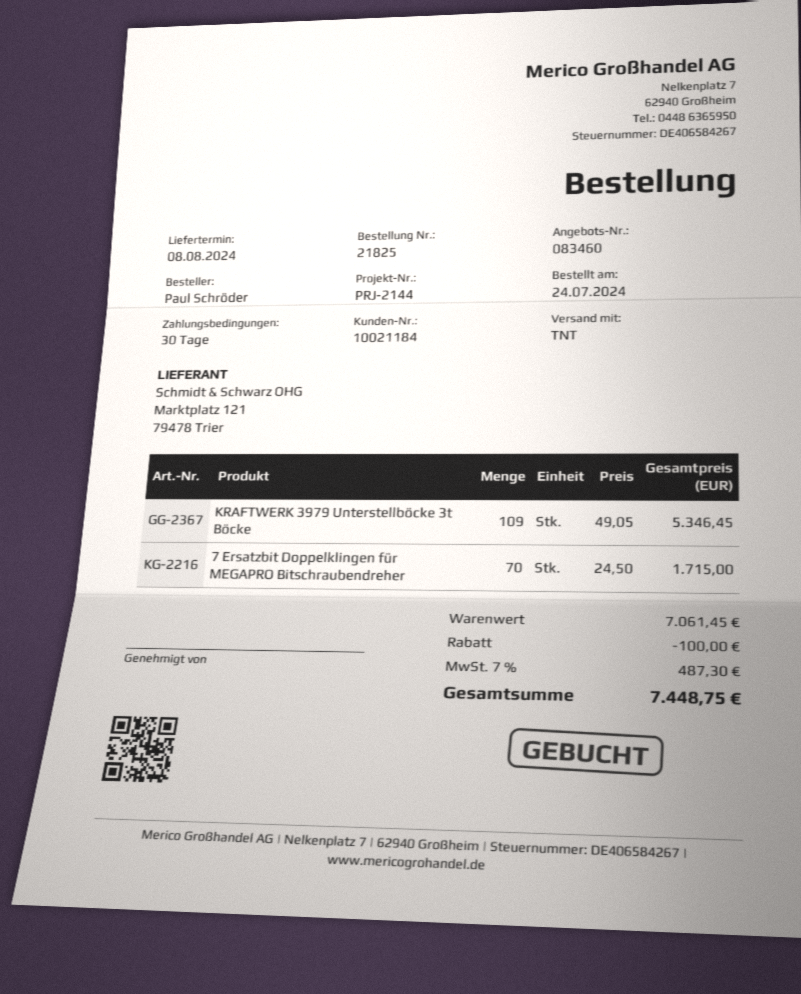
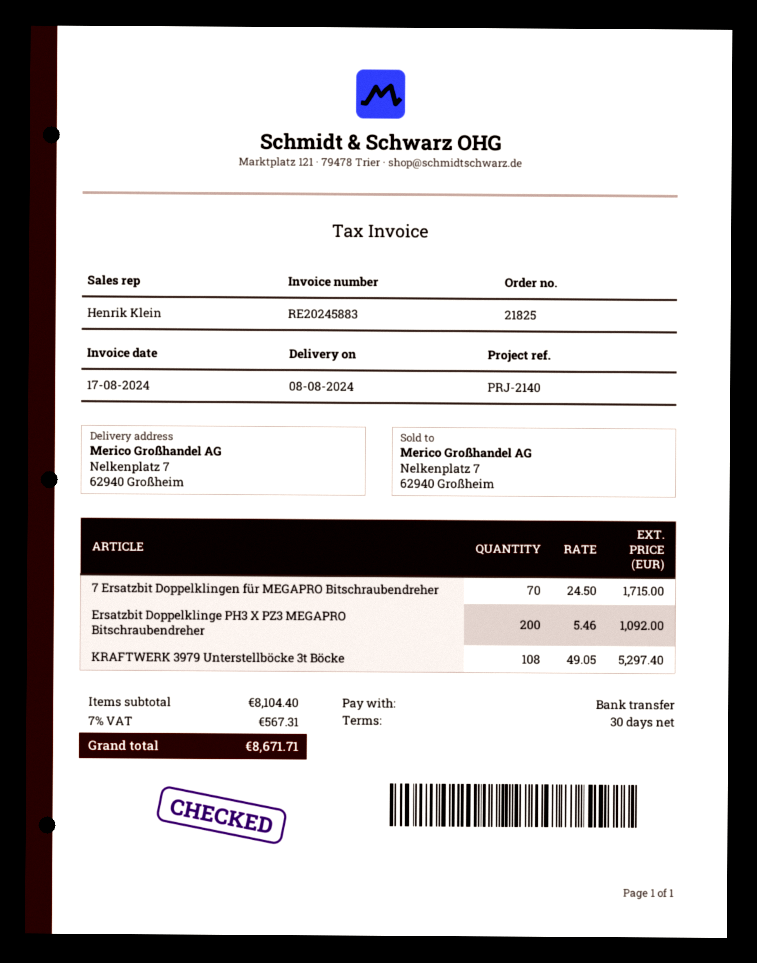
reference: PRJ-2144 -> PRJ-2140
KRAFTWERK 3979 Unterstellböcke 3t Böcke: 109 x 49.05 = 5346.45 -> 108 x 49.05 = 5297.40
Ersatzbit Doppelklinge PH3 X PZ3 MEGAPRO Bitschraubendreher: none -> 200 x 5.46 = 1092.00
subtotal: 7061.45 -> 8104.40
discount: 100.00 -> none
tax: 7% = 487.30 -> 7% = 567.31
total: 7448.75 -> 8671.71

